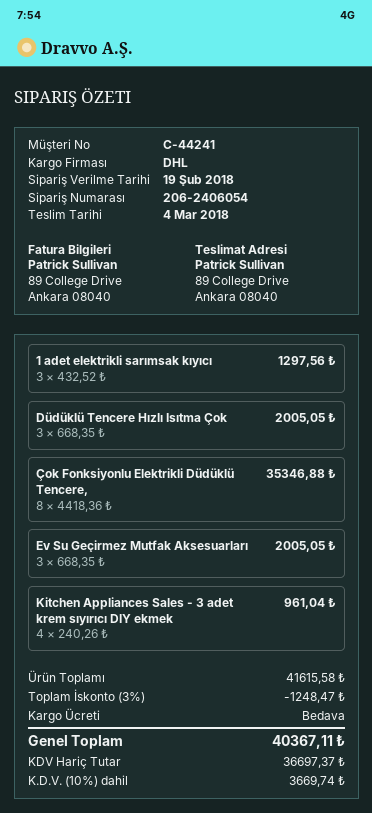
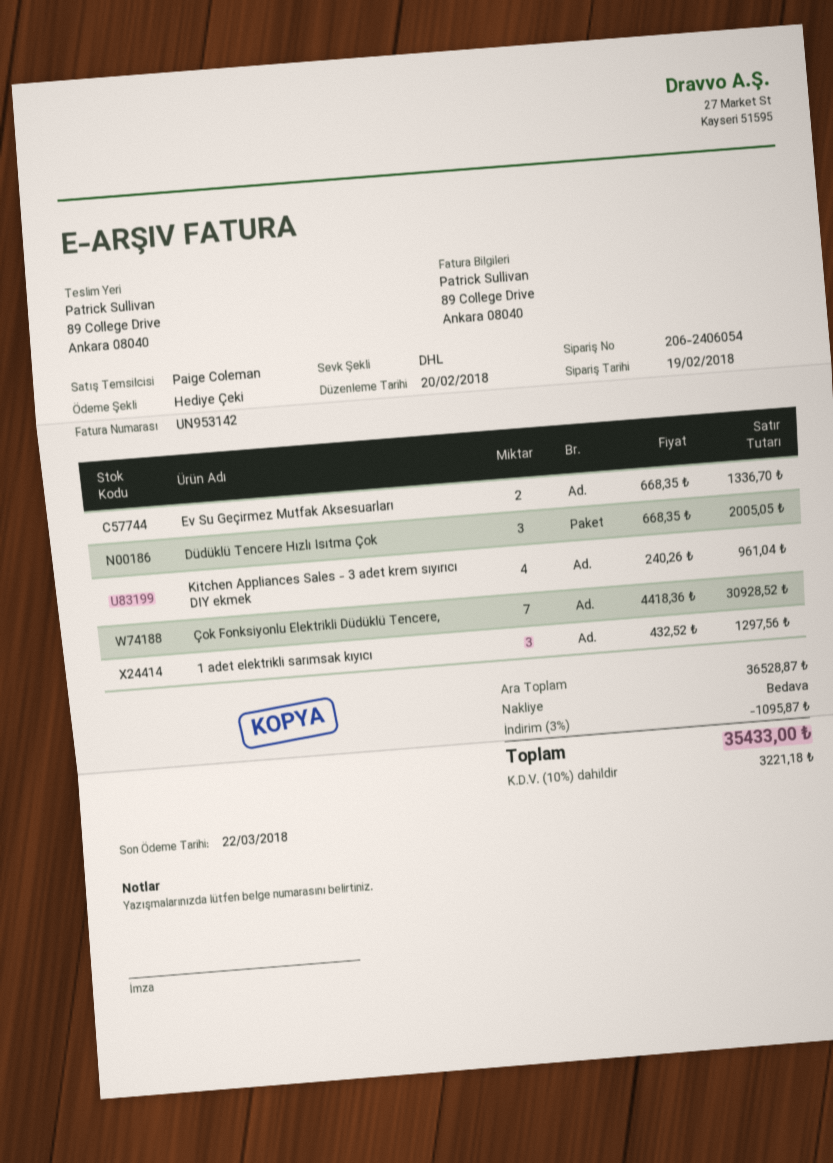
Çok Fonksiyonlu Elektrikli Düdüklü Tencere,: 8 x 4418.36 = 35346.88 -> 7 x 4418.36 = 30928.52
Ev Su Geçirmez Mutfak Aksesuarları: 3 x 668.35 = 2005.05 -> 2 x 668.35 = 1336.70
subtotal: 41615.58 -> 36528.87
discount: 3% = 1248.47 -> 3% = 1095.87
tax: 10% = 3669.74 -> 10% = 3221.18
total: 40367.11 -> 35433.00

